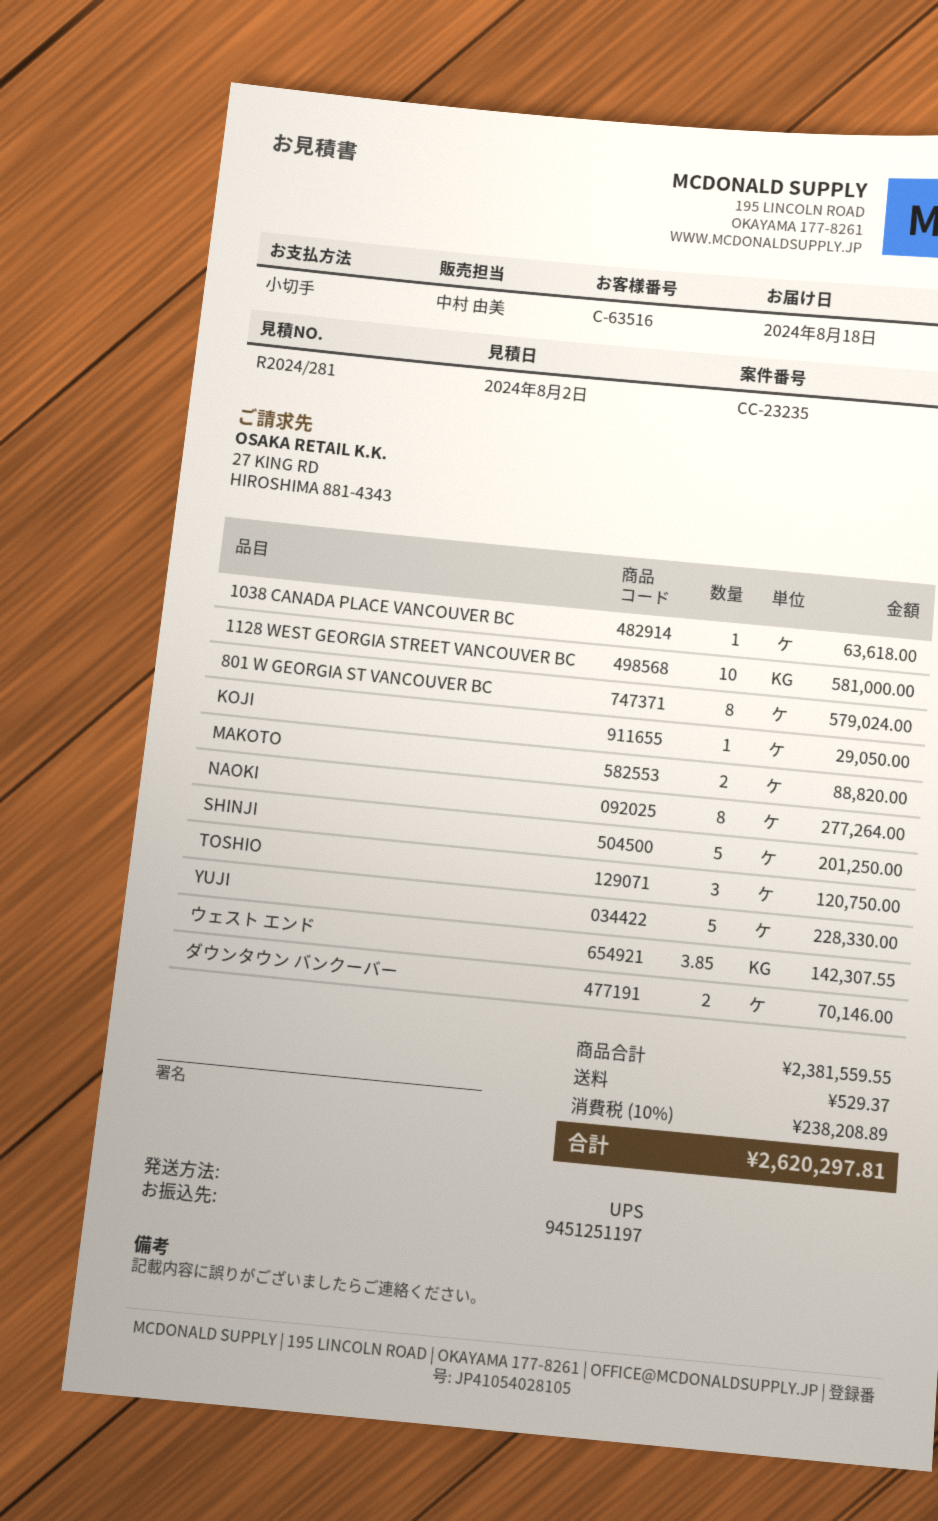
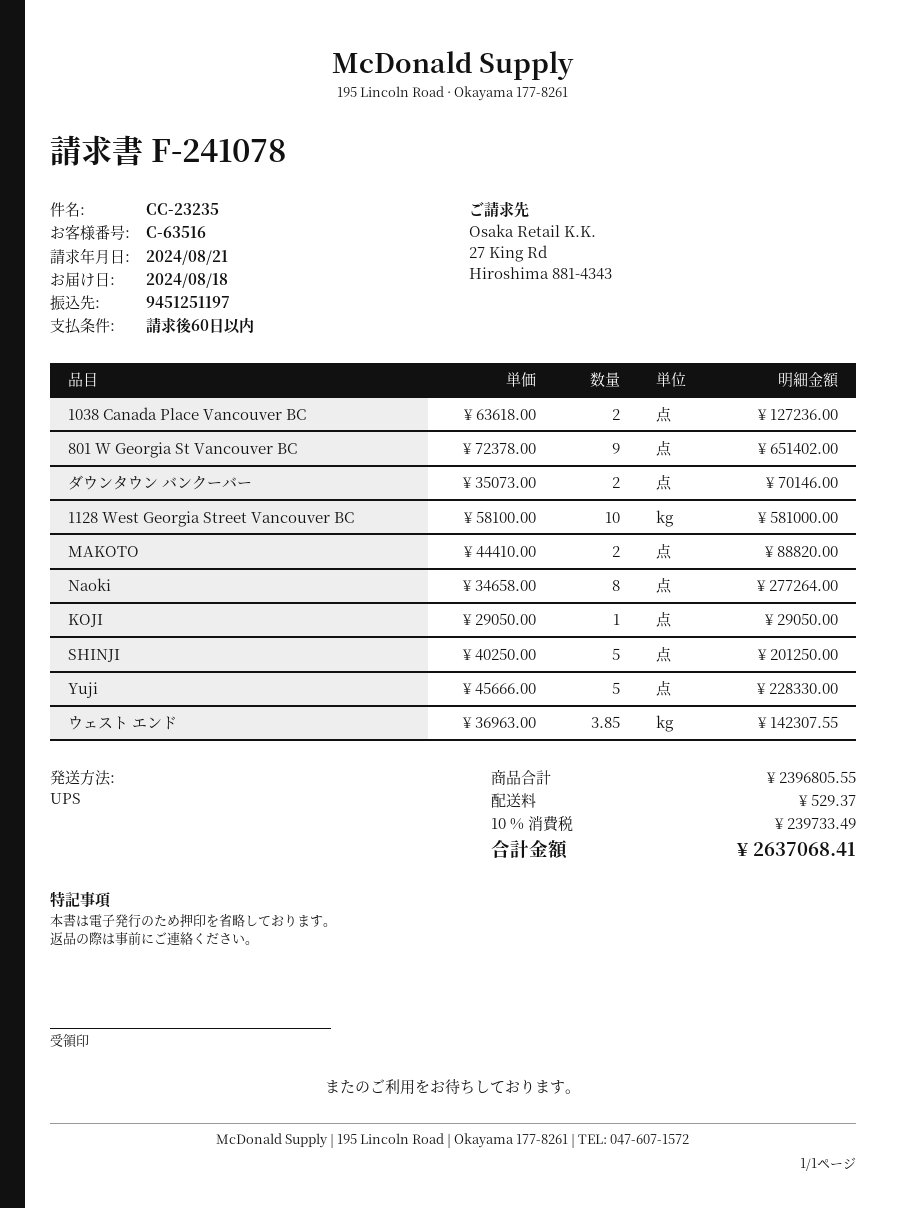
1038 CANADA PLACE VANCOUVER BC: 1 for 63618.00 -> 2 for 127236.00
801 W GEORGIA ST VANCOUVER BC: 8 for 579024.00 -> 9 for 651402.00
TOSHIO: 3 for 120750.00 -> none
subtotal: 2381559.55 -> 2396805.55
tax: 10% = 238208.89 -> 10% = 239733.49
total: 2620297.81 -> 2637068.41

